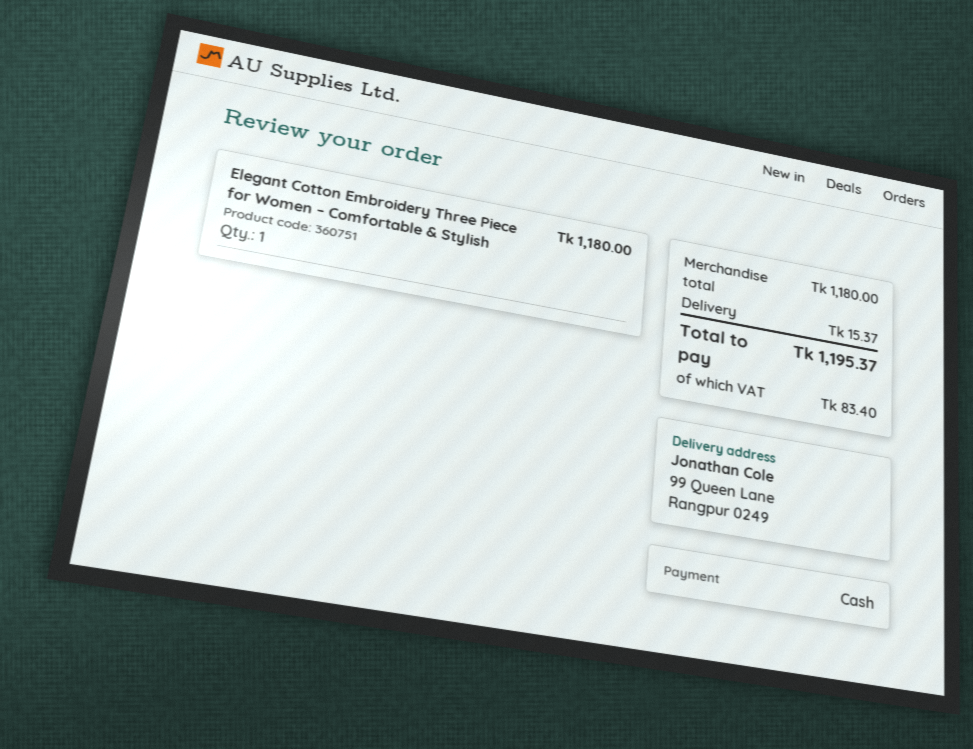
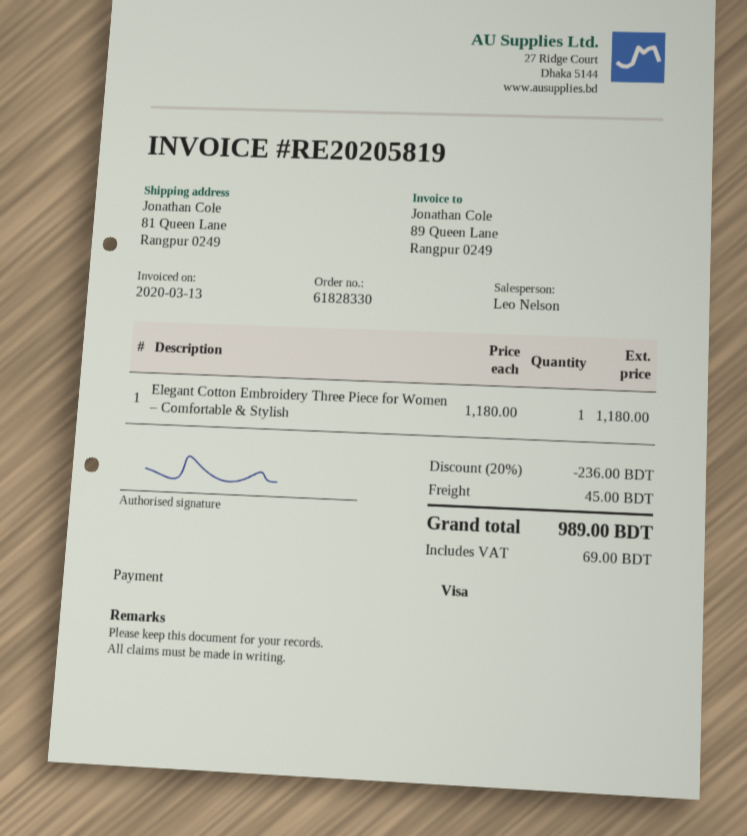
payment method: cash -> Visa
ship to: 99 Queen Lane, Rangpur 0249 -> 81 Queen Lane, Rangpur 0249
discount: none -> 20% = 236.00
shipping: 15.37 -> 45.00
tax: 83.40 -> 69.00
total: 1195.37 -> 989.00

